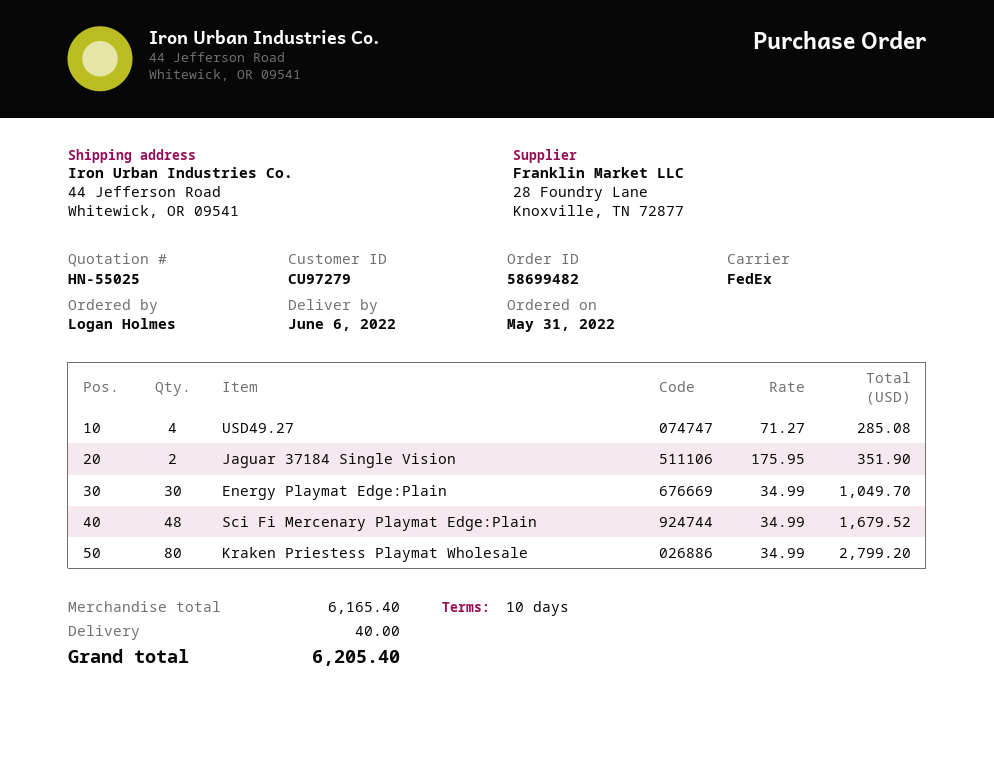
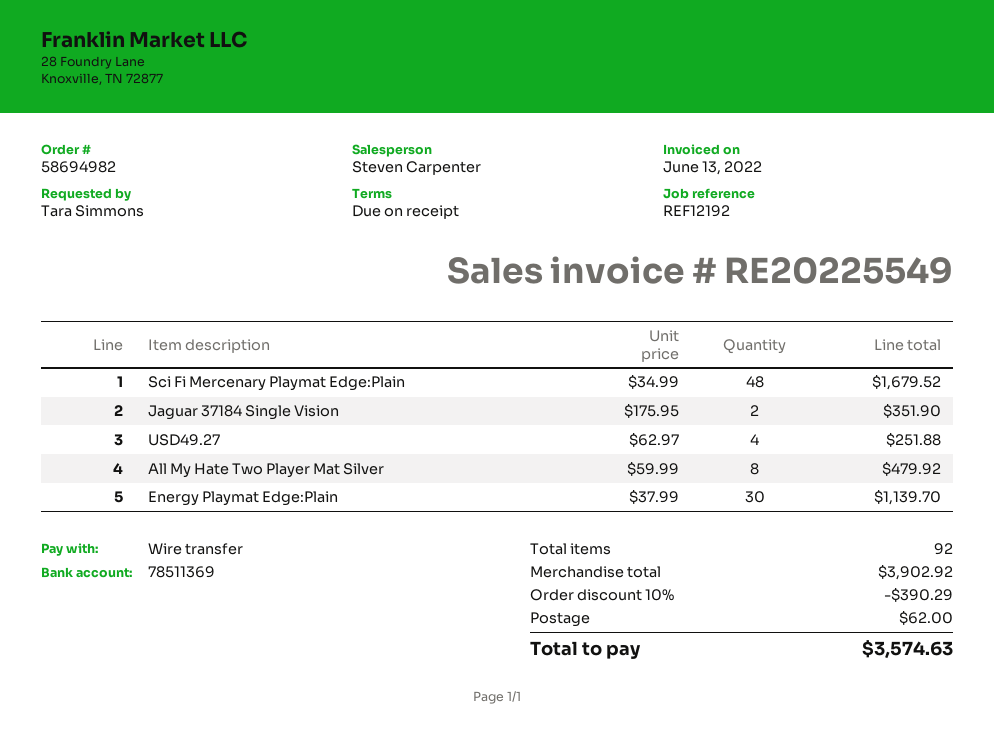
order number: 58699482 -> 58694982
payment terms: 10 days -> on receipt
ordered by: Logan Holmes -> Tara Simmons
USD49.27: 4 x 71.27 = 285.08 -> 4 x 62.97 = 251.88
Energy Playmat Edge:Plain: 30 x 34.99 = 1049.70 -> 30 x 37.99 = 1139.70
Kraken Priestess Playmat Wholesale: 80 x 34.99 = 2799.20 -> none
All My Hate Two Player Mat Silver: none -> 8 x 59.99 = 479.92
subtotal: 6165.40 -> 3902.92
discount: none -> 10% = 390.29
shipping: 40.00 -> 62.00
total: 6205.40 -> 3574.63

